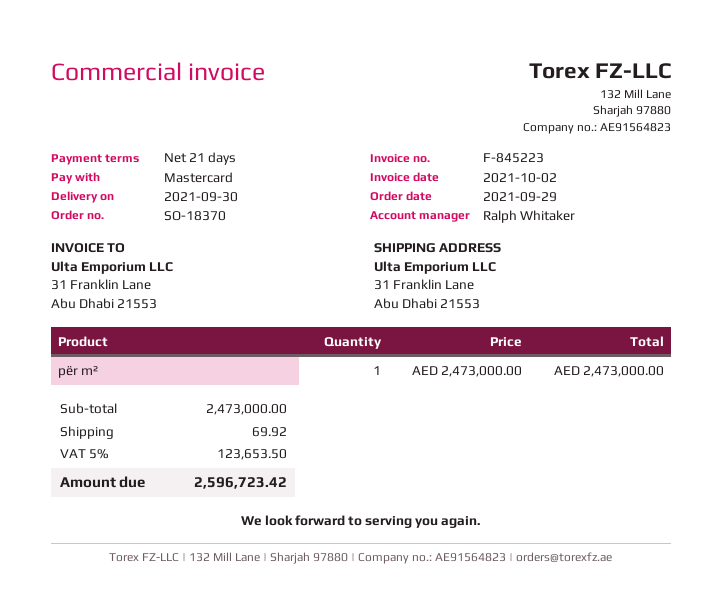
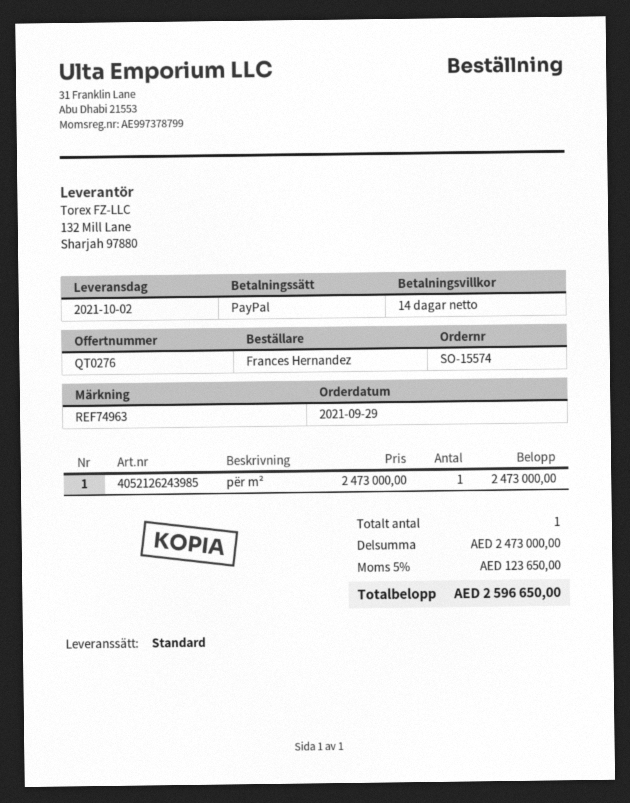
order number: SO-18370 -> SO-15574
delivery date: 2021-09-30 -> 2021-10-02
payment terms: 21 days -> 14 days
payment method: Mastercard -> PayPal
shipping: 69.92 -> none
tax: 5% = 123653.50 -> 5% = 123650.00
total: 2596723.42 -> 2596650.00

